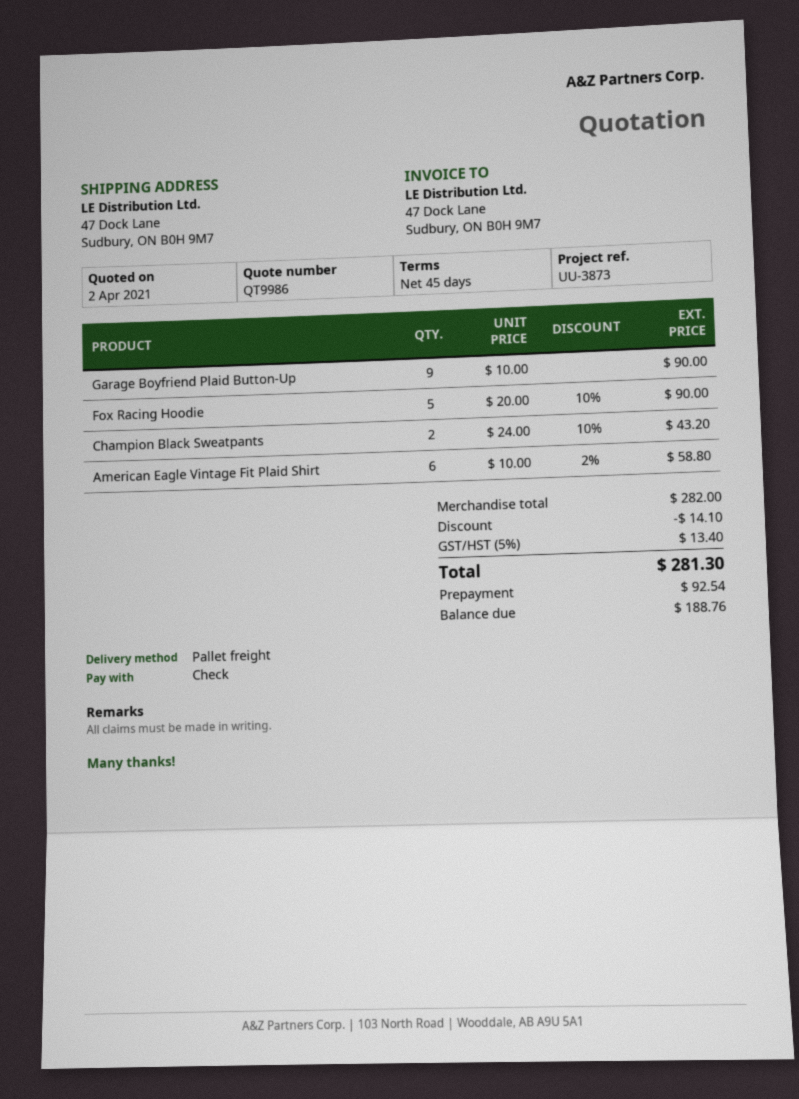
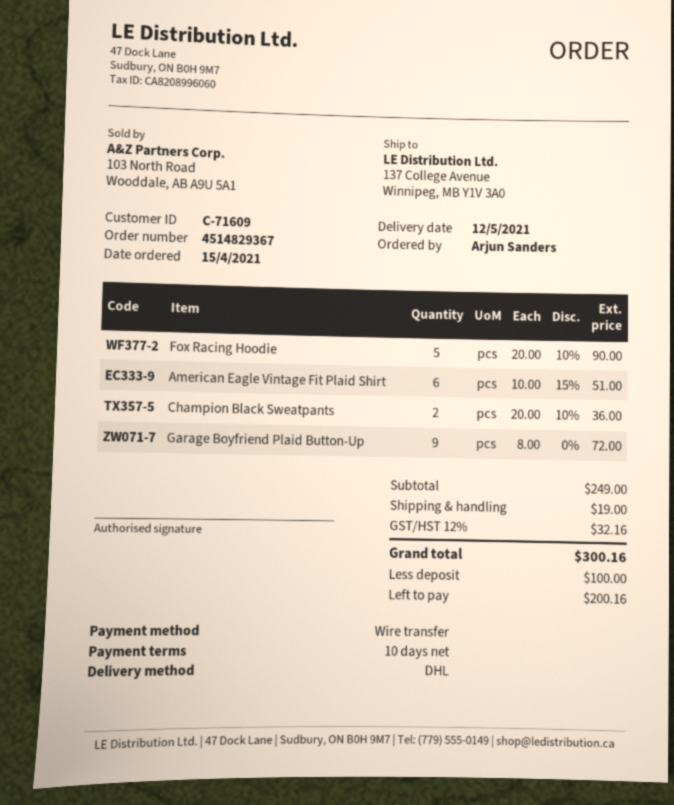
payment terms: 45 days -> 10 days
payment method: cheque -> bank transfer
shipping method: pallet freight -> DHL
ship to: 47 Dock Lane, Sudbury, ON B0H 9M7 -> 137 College Avenue, Winnipeg, MB Y1V 3A0
Garage Boyfriend Plaid Button-Up: 9 x 10.00 = 90.00 -> 9 x 8.00 = 72.00
Champion Black Sweatpants: 2 x 24.00 - 10% = 43.20 -> 2 x 20.00 - 10% = 36.00
American Eagle Vintage Fit Plaid Shirt: 6 x 10.00 - 2% = 58.80 -> 6 x 10.00 - 15% = 51.00
subtotal: 282.00 -> 249.00
discount: 14.10 -> none
shipping: none -> 19.00
tax: 5% = 13.40 -> 12% = 32.16
total: 281.30 -> 300.16
deposit: 92.54 -> 100.00
balance: 188.76 -> 200.16

